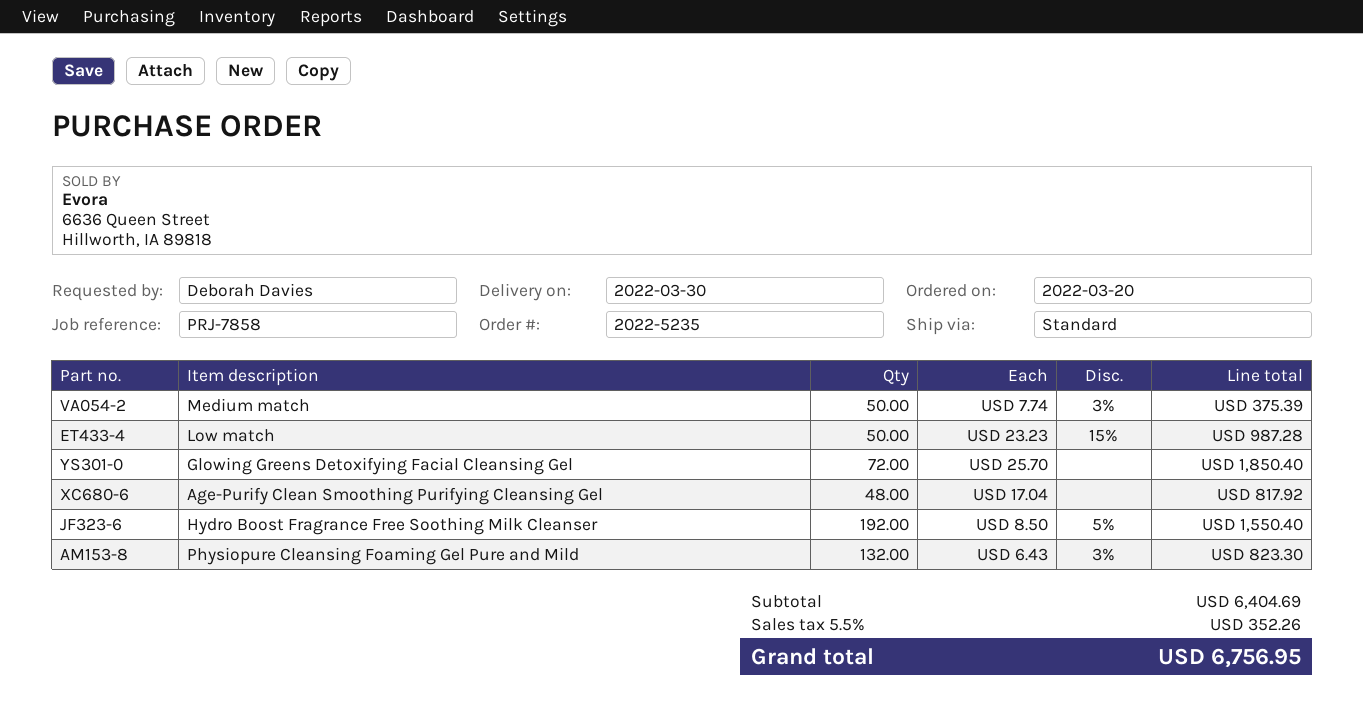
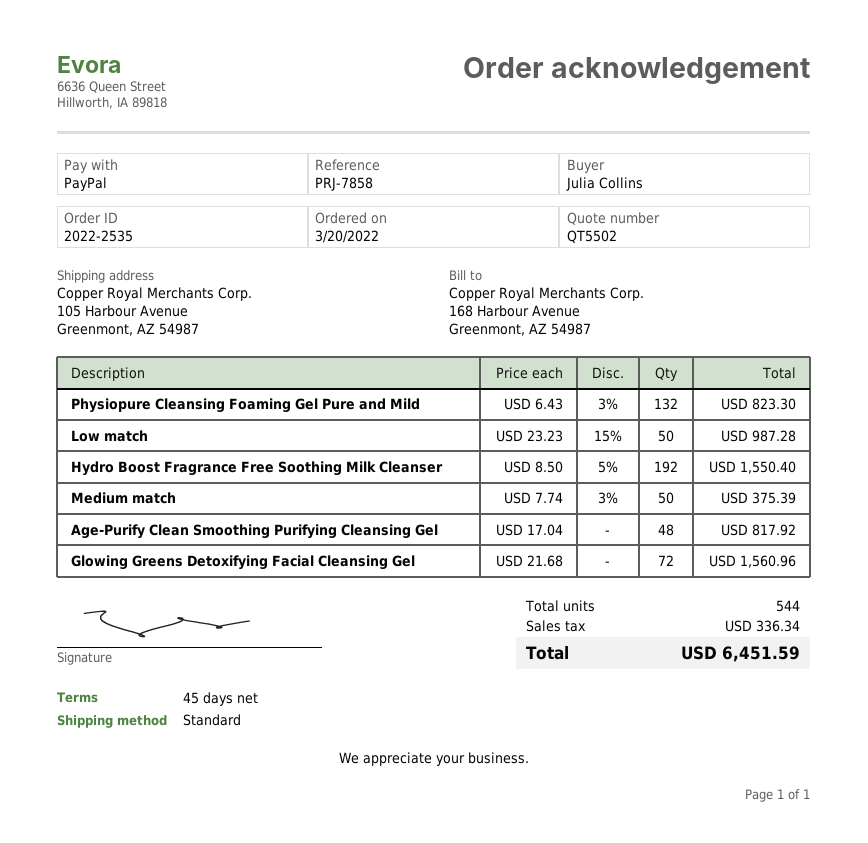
order number: 2022-5235 -> 2022-2535
ordered by: Deborah Davies -> Julia Collins
Glowing Greens Detoxifying Facial Cleansing Gel: 72 x 25.70 = 1850.40 -> 72 x 21.68 = 1560.96
tax: 352.26 -> 336.34
total: 6756.95 -> 6451.59

